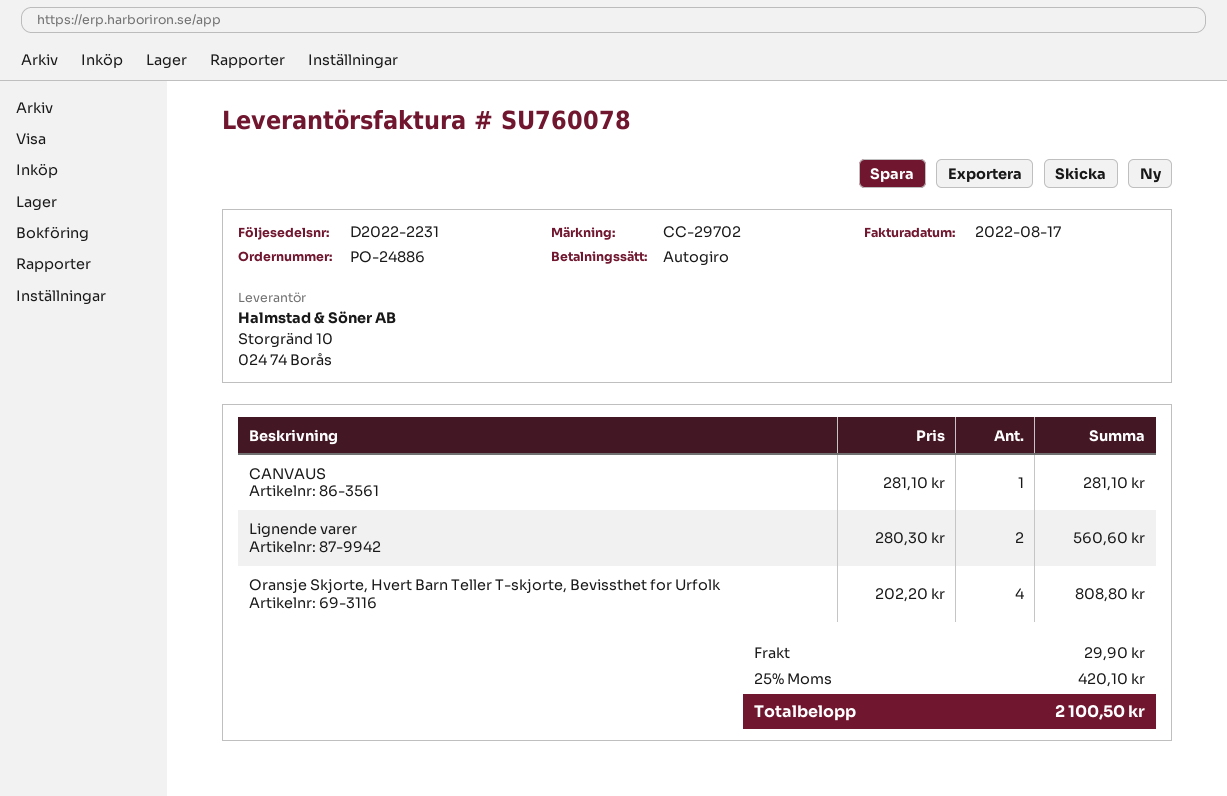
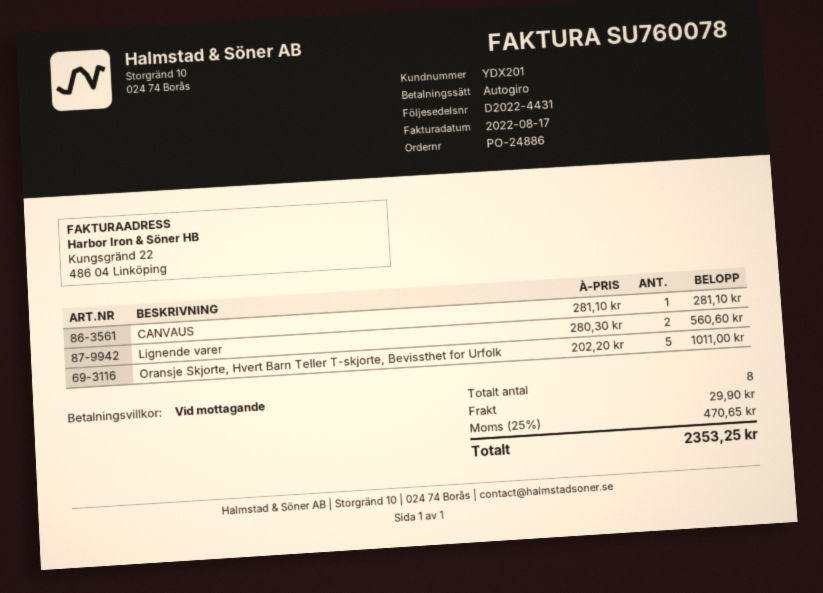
delivery note number: D2022-2231 -> D2022-4431
Oransje Skjorte, Hvert Barn Teller T-skjorte, Bevissthet for Urfolk: 4 x 202.20 = 808.80 -> 5 x 202.20 = 1011.00
tax: 25% = 420.10 -> 25% = 470.65
total: 2100.50 -> 2353.25

